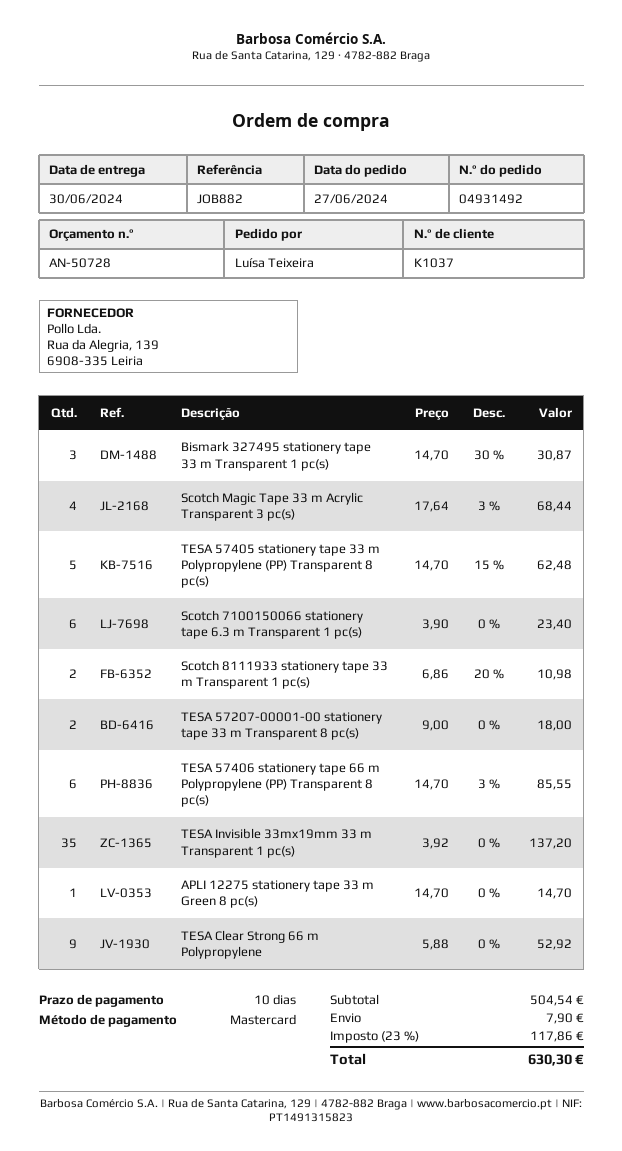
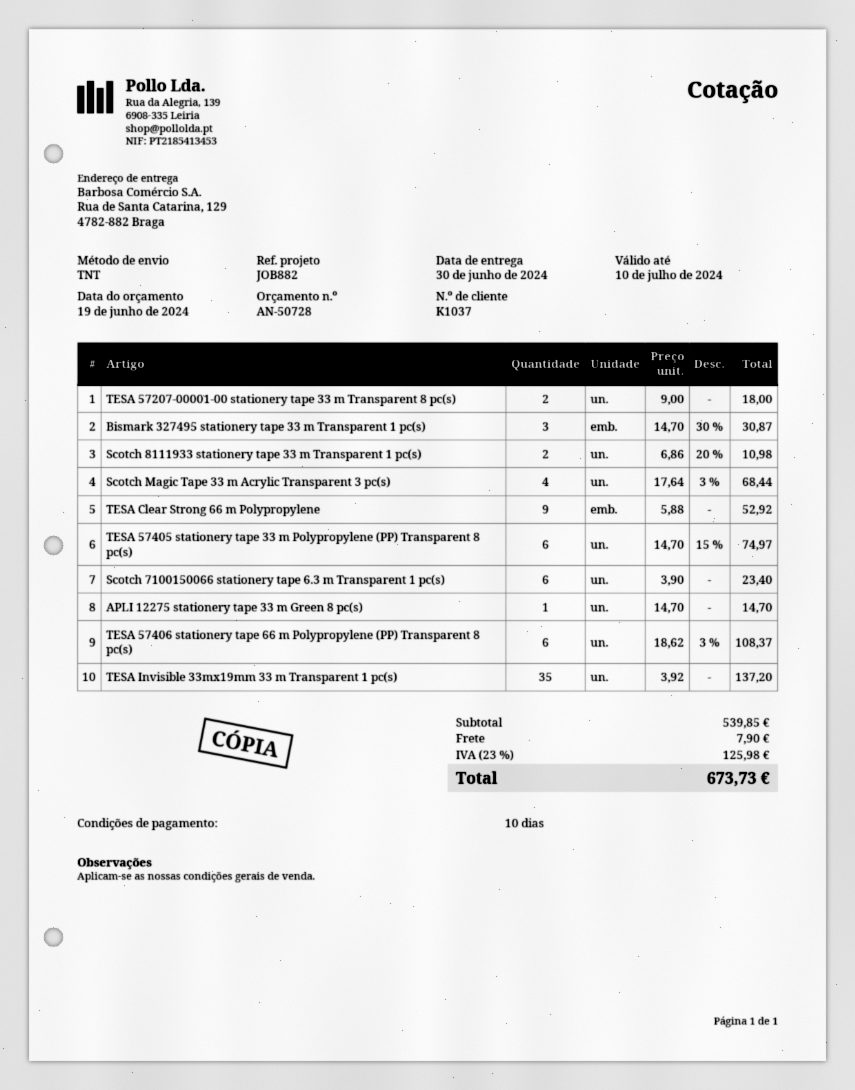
TESA 57405 stationery tape 33 m Polypropylene (PP) Transparent 8 pc(s): 5 x 14.70 - 15% = 62.48 -> 6 x 14.70 - 15% = 74.97
TESA 57406 stationery tape 66 m Polypropylene (PP) Transparent 8 pc(s): 6 x 14.70 - 3% = 85.55 -> 6 x 18.62 - 3% = 108.37
subtotal: 504.54 -> 539.85
tax: 23% = 117.86 -> 23% = 125.98
total: 630.30 -> 673.73

